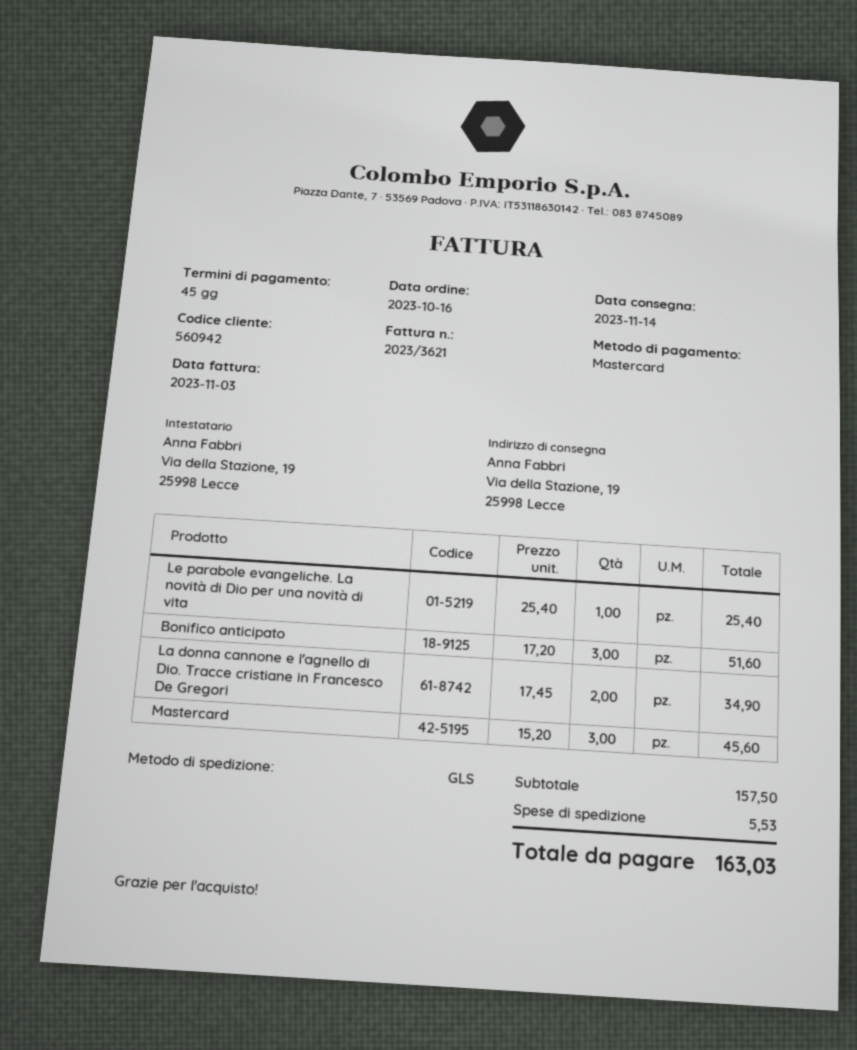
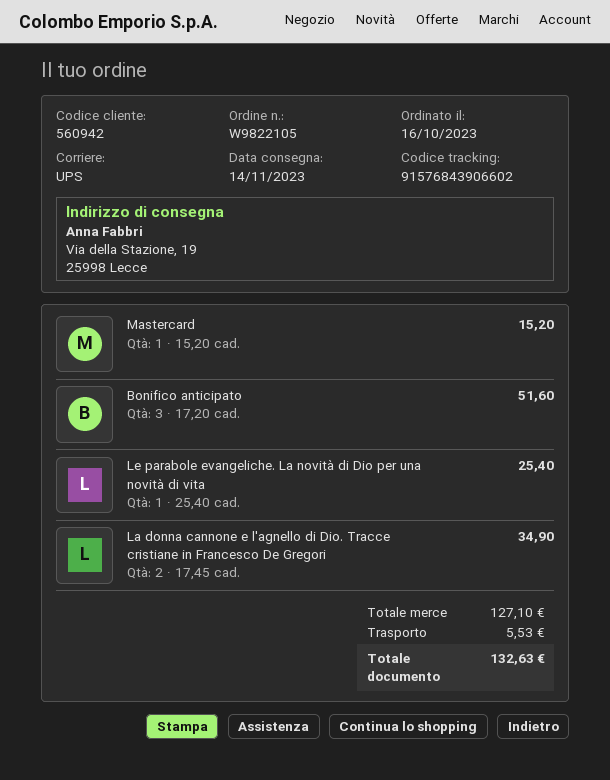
shipping method: GLS -> UPS
Mastercard: 3 x 15.20 = 45.60 -> 1 x 15.20 = 15.20
subtotal: 157.50 -> 127.10
total: 163.03 -> 132.63

